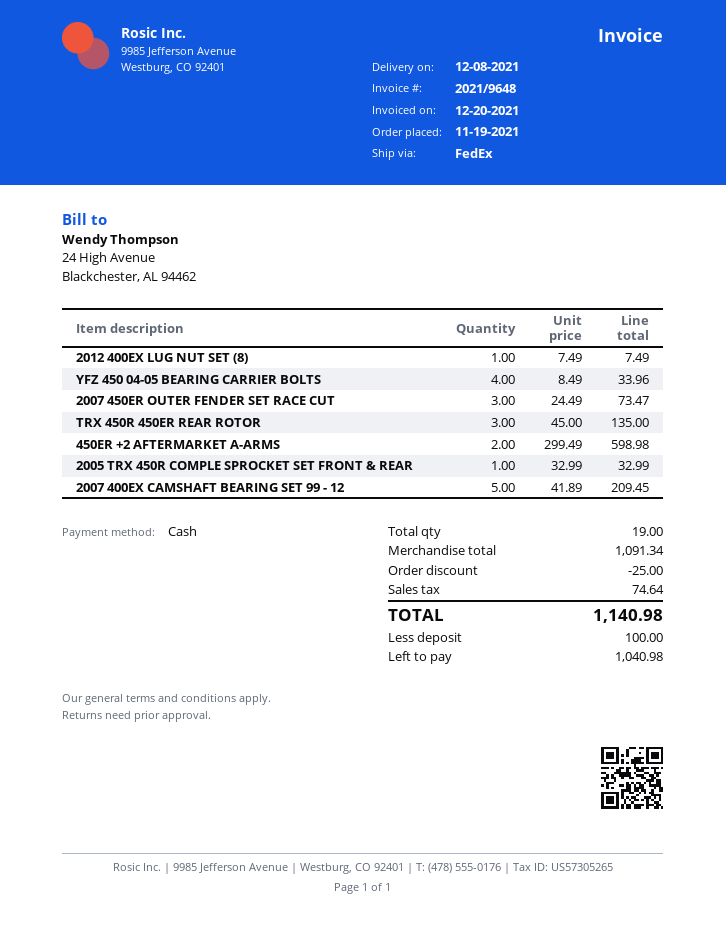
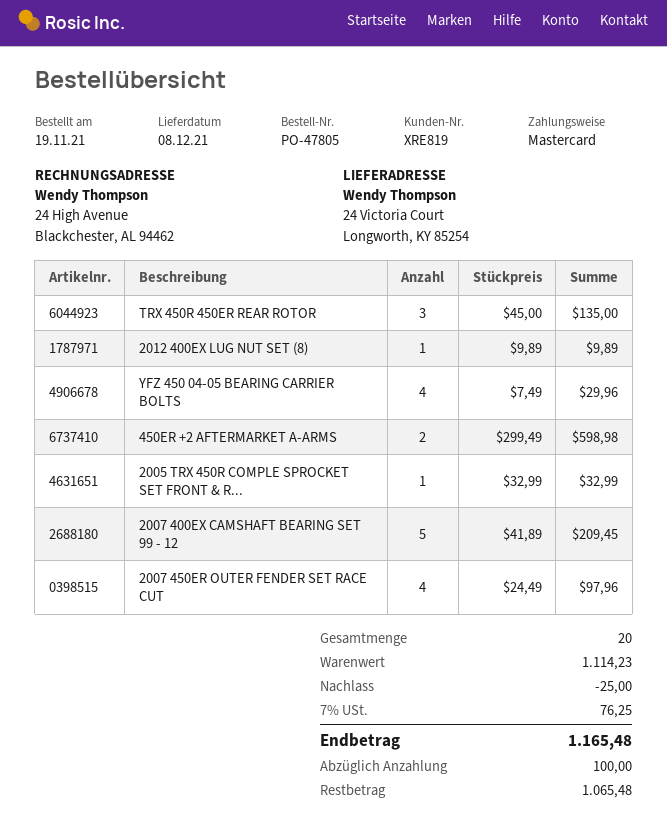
payment method: cash -> Mastercard
2012 400EX LUG NUT SET (8): 1 x 7.49 = 7.49 -> 1 x 9.89 = 9.89
YFZ 450 04-05 BEARING CARRIER BOLTS: 4 x 8.49 = 33.96 -> 4 x 7.49 = 29.96
2007 450ER OUTER FENDER SET RACE CUT: 3 x 24.49 = 73.47 -> 4 x 24.49 = 97.96
total quantity: 19 -> 20
subtotal: 1091.34 -> 1114.23
tax: 74.64 -> 76.25
total: 1140.98 -> 1165.48
balance: 1040.98 -> 1065.48

